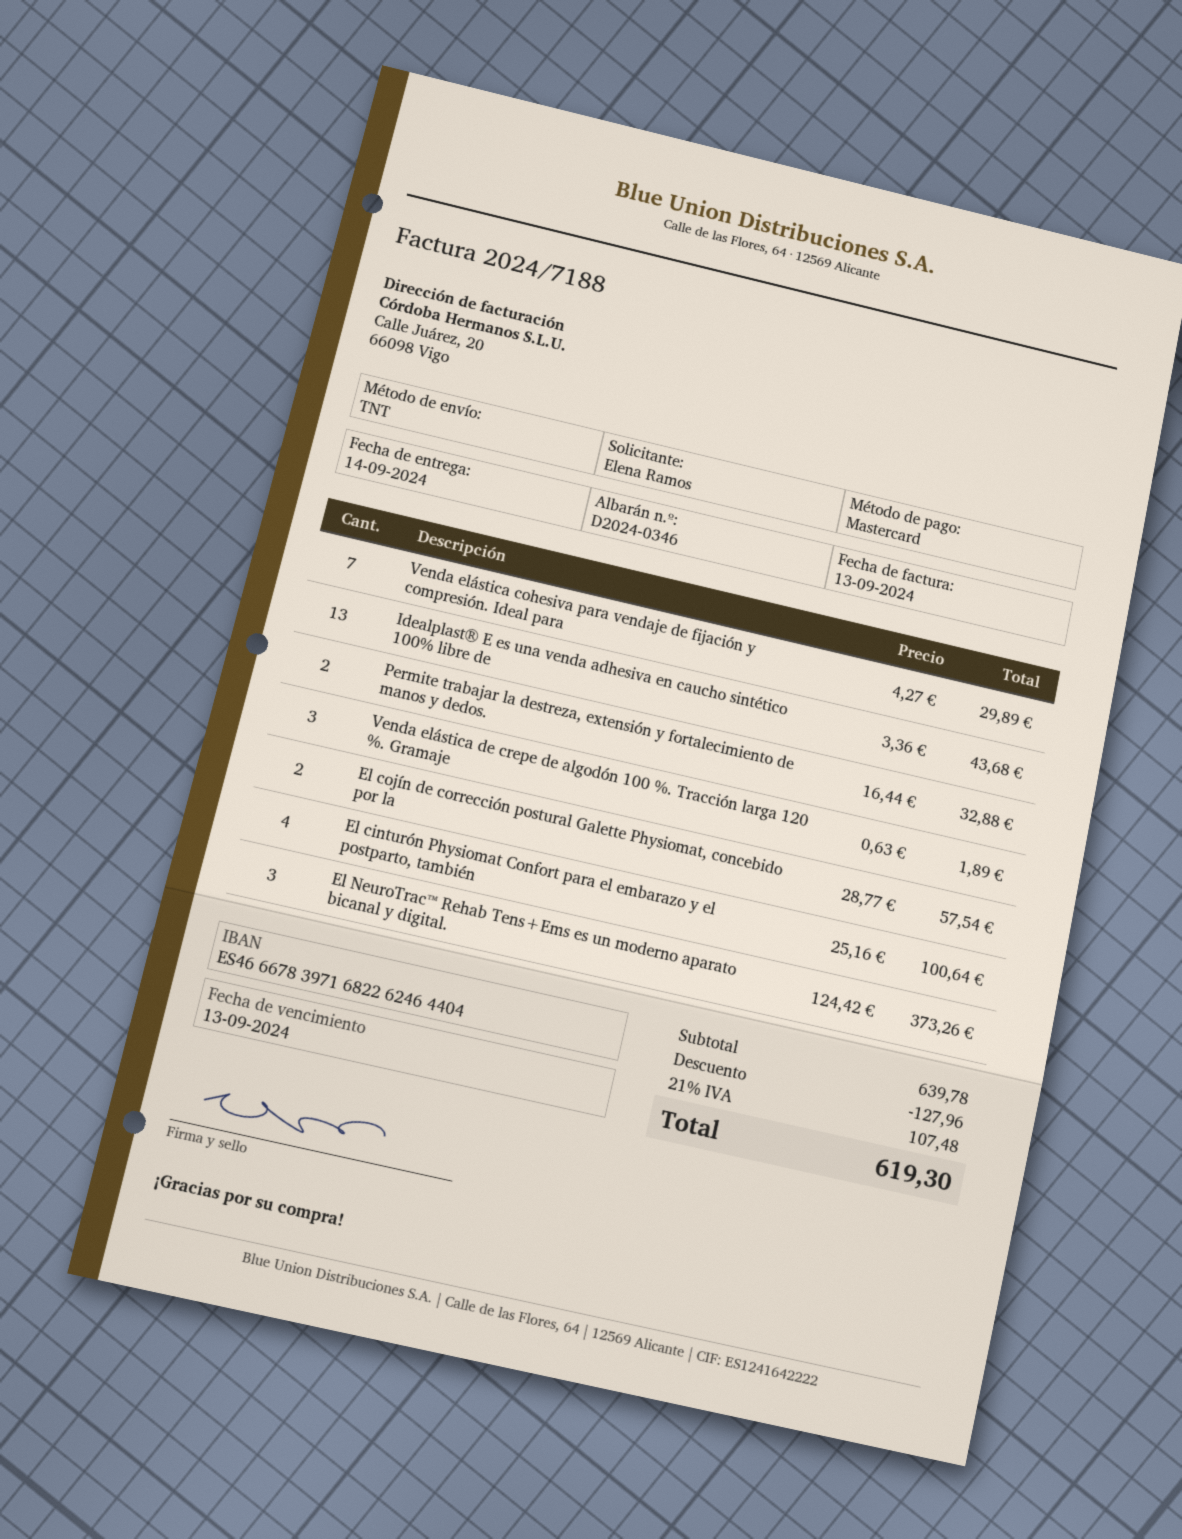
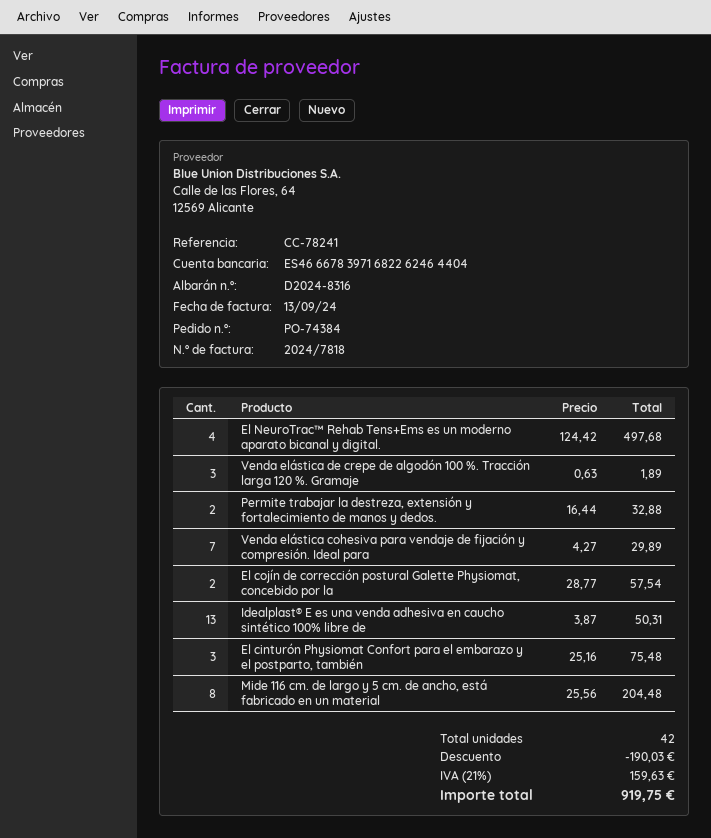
delivery note number: D2024-0346 -> D2024-8316
invoice number: 2024/7188 -> 2024/7818
Idealplast® E es una venda adhesiva en caucho sintético 100% libre de: 13 x 3.36 = 43.68 -> 13 x 3.87 = 50.31
El cinturón Physiomat Confort para el embarazo y el postparto, también: 4 x 25.16 = 100.64 -> 3 x 25.16 = 75.48
El NeuroTrac™ Rehab Tens+Ems es un moderno aparato bicanal y digital.: 3 x 124.42 = 373.26 -> 4 x 124.42 = 497.68
Mide 116 cm. de largo y 5 cm. de ancho, está fabricado en un material: none -> 8 x 25.56 = 204.48
discount: 127.96 -> 190.03
tax: 21% = 107.48 -> 21% = 159.63
total: 619.30 -> 919.75

